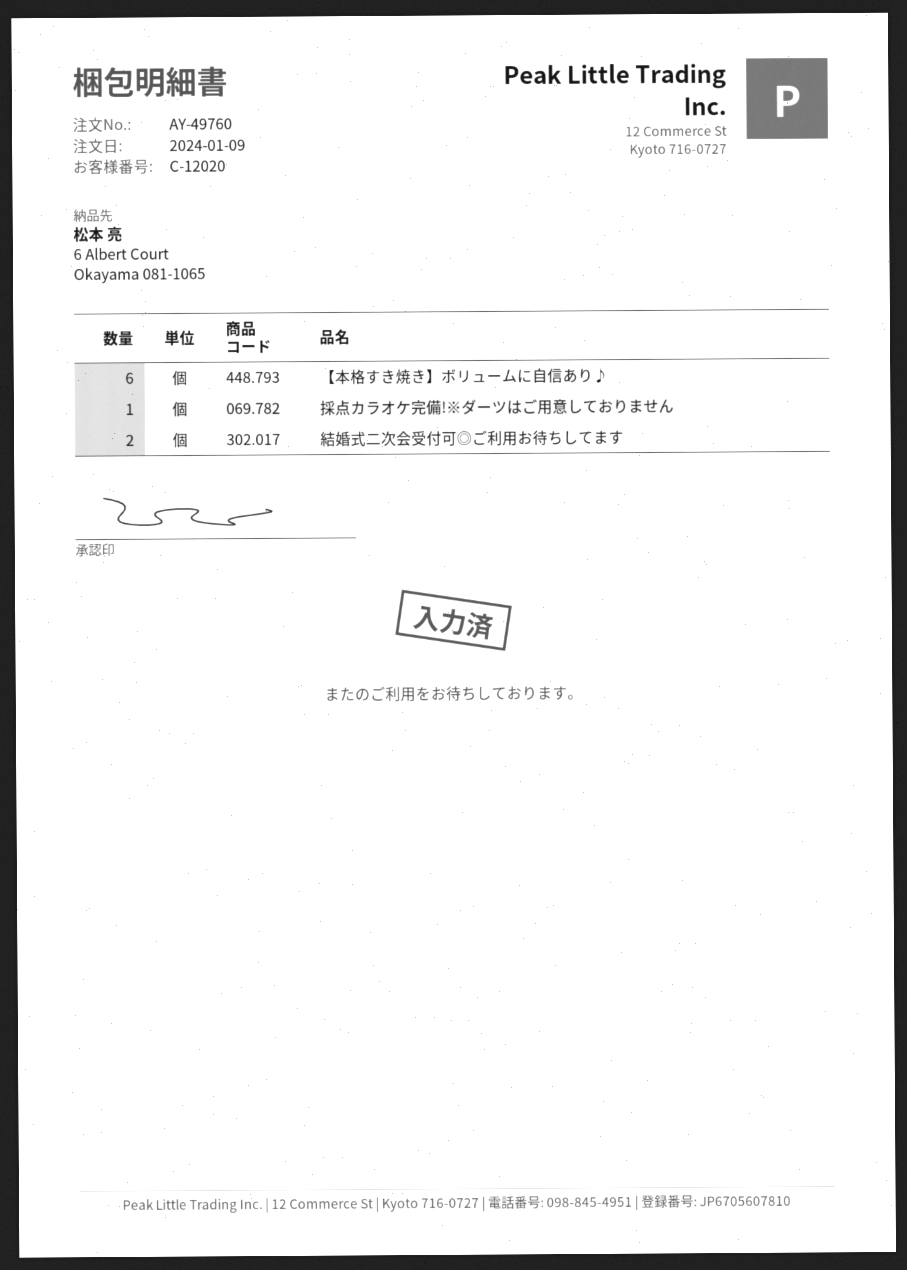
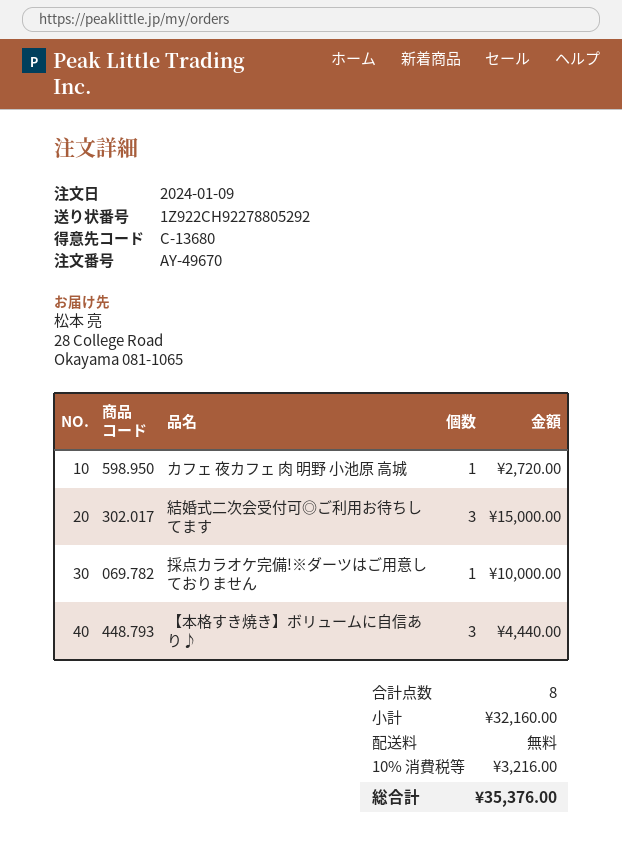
order number: AY-49760 -> AY-49670
customer number: C-12020 -> C-13680
ship to: 6 Albert Court, Okayama 081-1065 -> 28 College Road, Okayama 081-1065
【本格すき焼き】ボリュームに自信あり♪: 6 -> 3
結婚式二次会受付可◎ご利用お待ちしてます: 2 -> 3
カフェ 夜カフェ 肉 明野 小池原 高城: none -> 1

